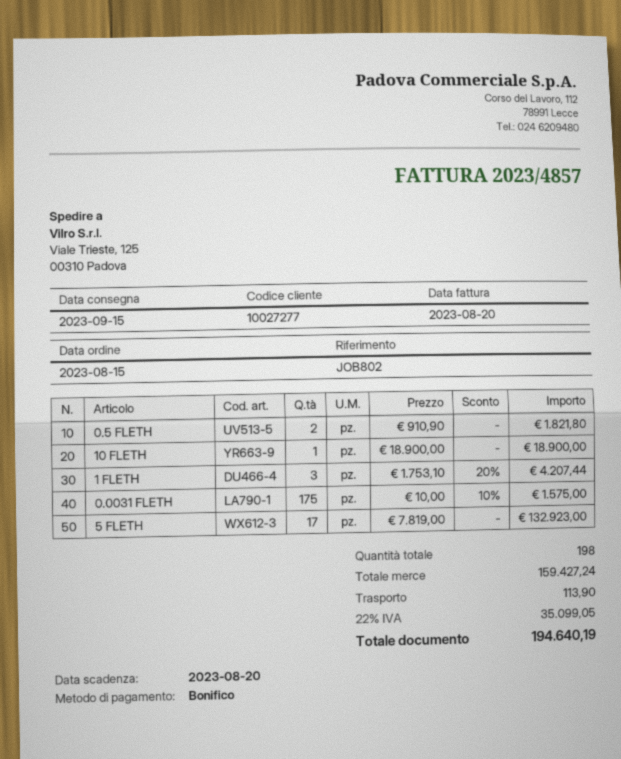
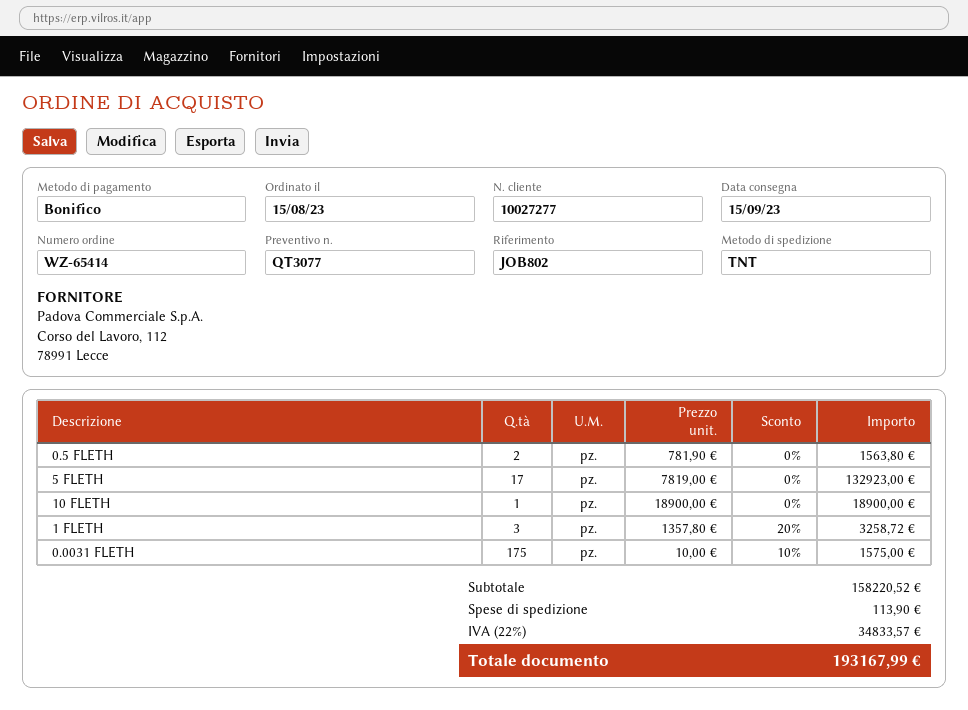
0.5 FLETH: 2 x 910.90 = 1821.80 -> 2 x 781.90 = 1563.80
1 FLETH: 3 x 1753.10 - 20% = 4207.44 -> 3 x 1357.80 - 20% = 3258.72
subtotal: 159427.24 -> 158220.52
tax: 22% = 35099.05 -> 22% = 34833.57
total: 194640.19 -> 193167.99

